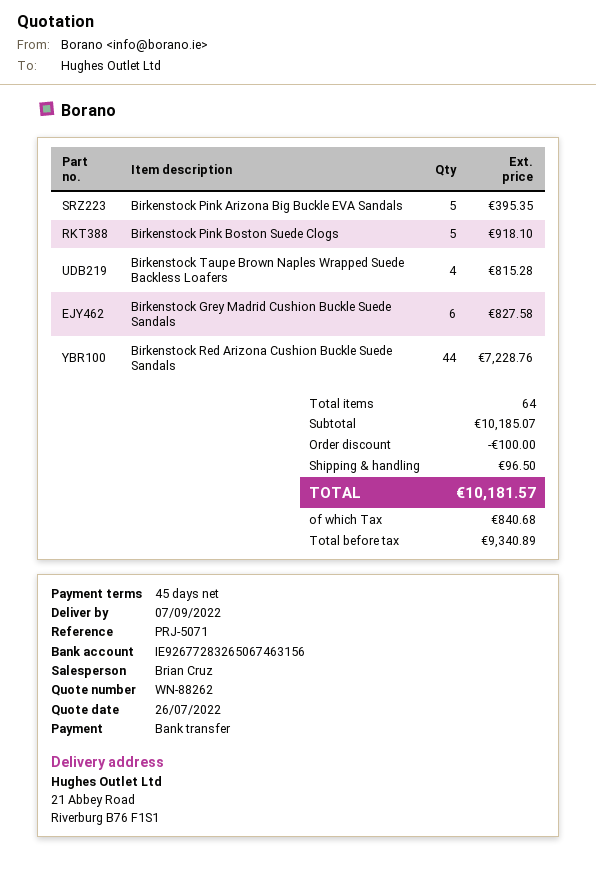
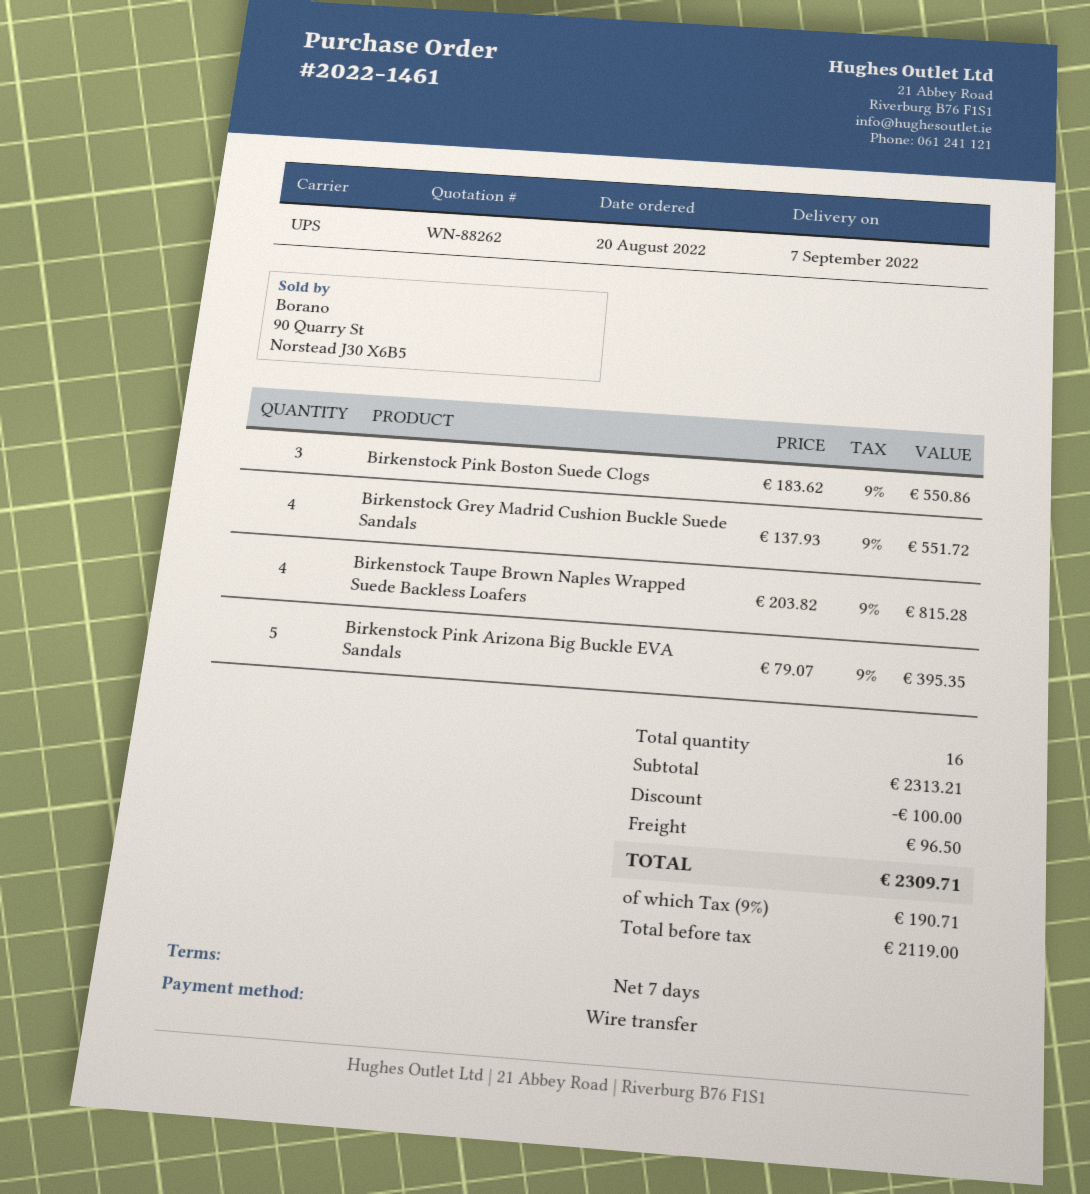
payment terms: 45 days -> 7 days
Birkenstock Pink Boston Suede Clogs: 5 for 918.10 -> 3 for 550.86
Birkenstock Grey Madrid Cushion Buckle Suede Sandals: 6 for 827.58 -> 4 for 551.72
Birkenstock Red Arizona Cushion Buckle Suede Sandals: 44 for 7228.76 -> none
total quantity: 64 -> 16
subtotal: 10185.07 -> 2313.21
net: 9340.89 -> 2119.00
tax: 840.68 -> 190.71
total: 10181.57 -> 2309.71

